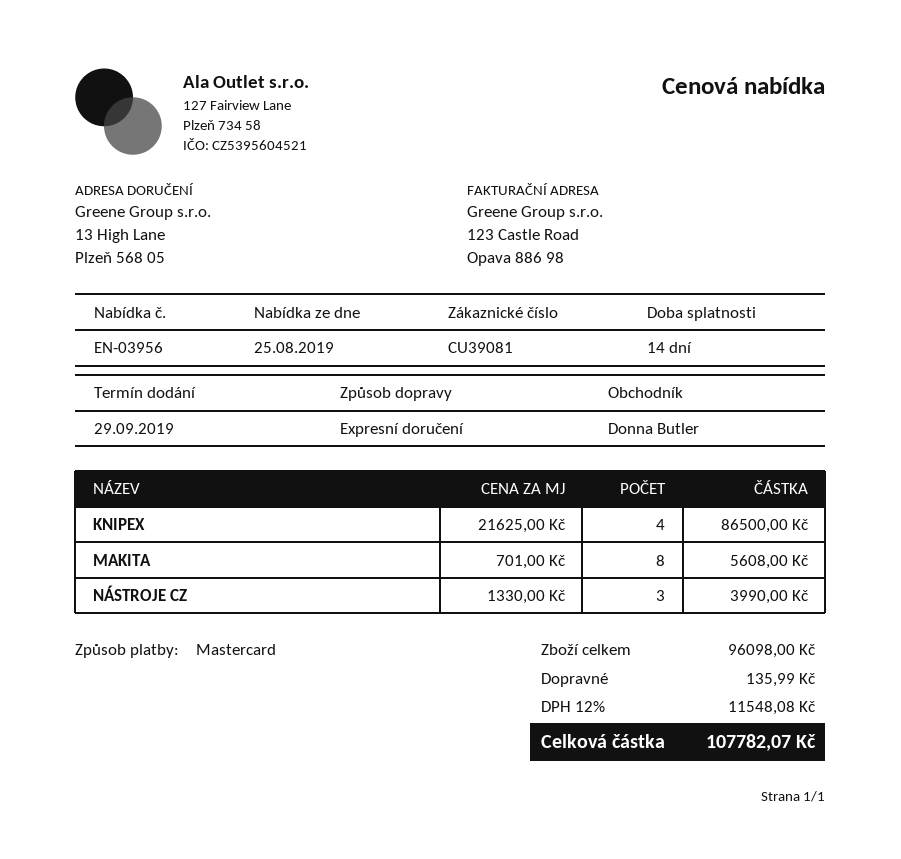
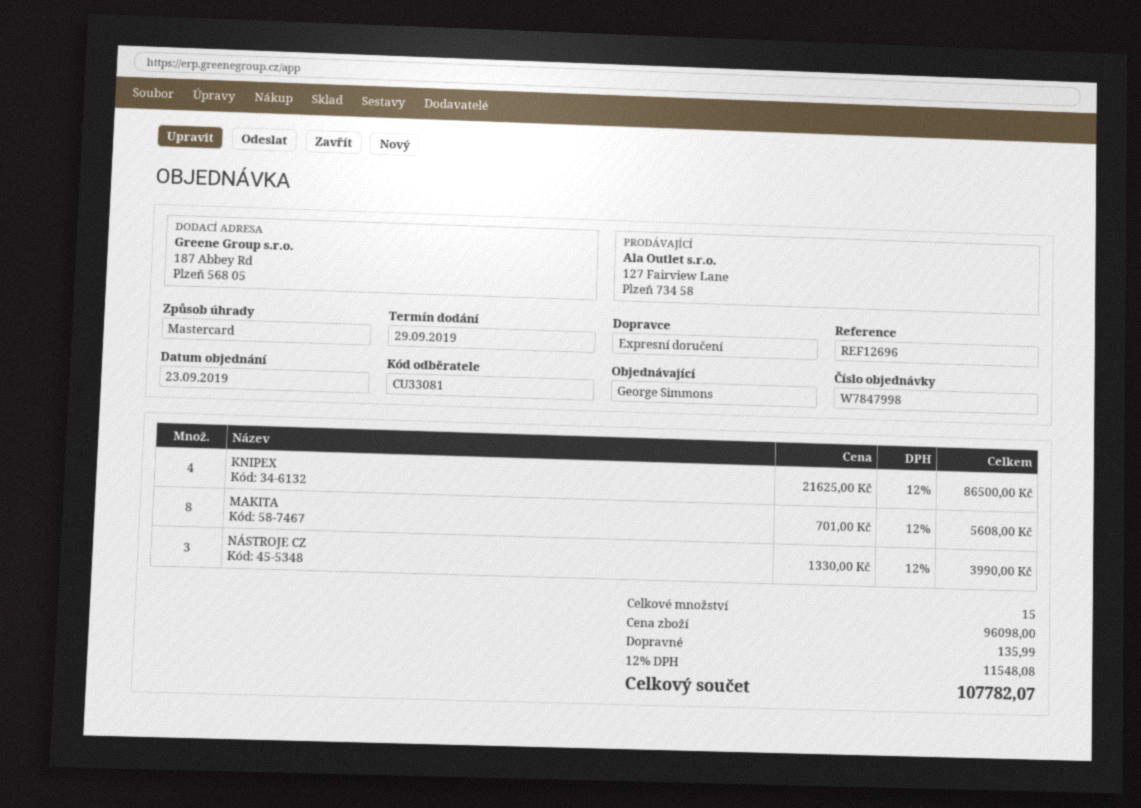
customer number: CU39081 -> CU33081
ship to: 13 High Lane, Plzeň 568 05 -> 187 Abbey Rd, Plzeň 568 05

